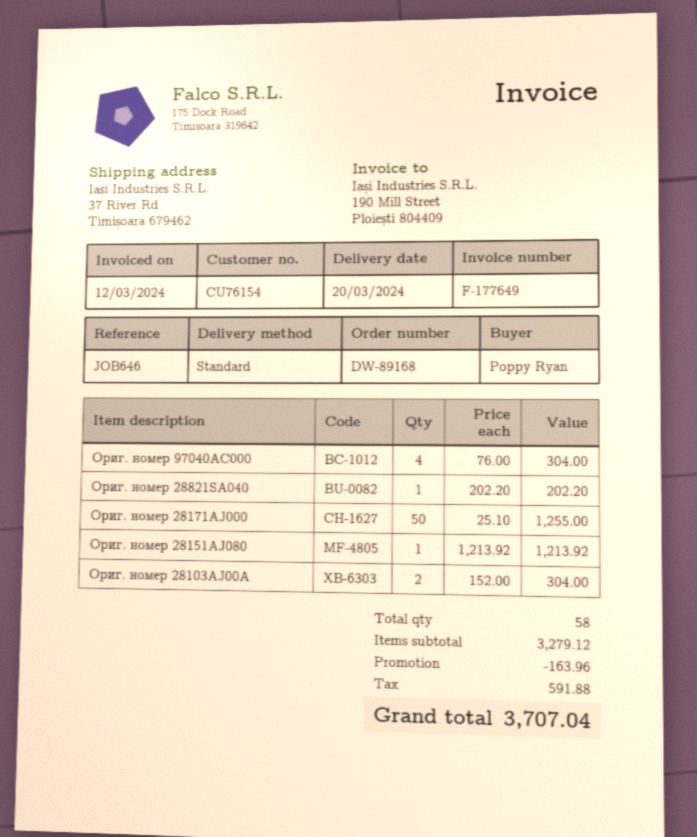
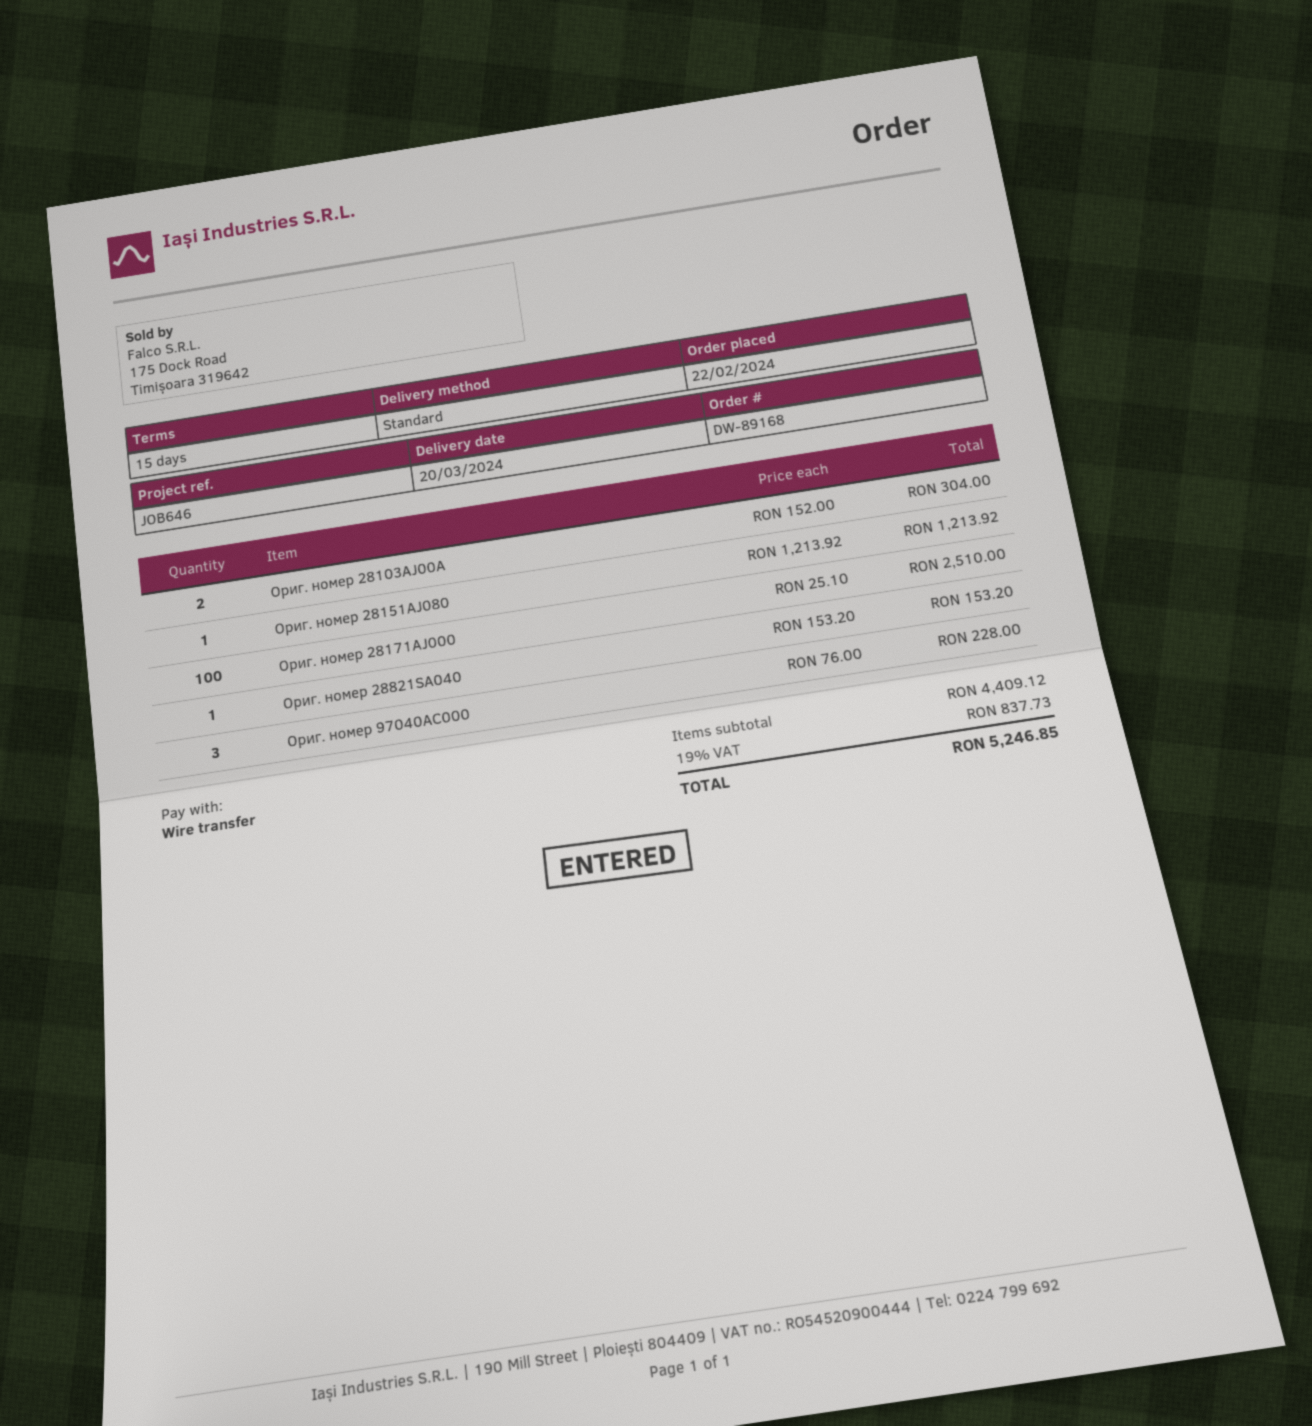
Ориг. номер 97040AC000: 4 x 76.00 = 304.00 -> 3 x 76.00 = 228.00
Ориг. номер 28821SA040: 1 x 202.20 = 202.20 -> 1 x 153.20 = 153.20
Ориг. номер 28171AJ000: 50 x 25.10 = 1255.00 -> 100 x 25.10 = 2510.00
subtotal: 3279.12 -> 4409.12
discount: 163.96 -> none
tax: 591.88 -> 837.73
total: 3707.04 -> 5246.85

